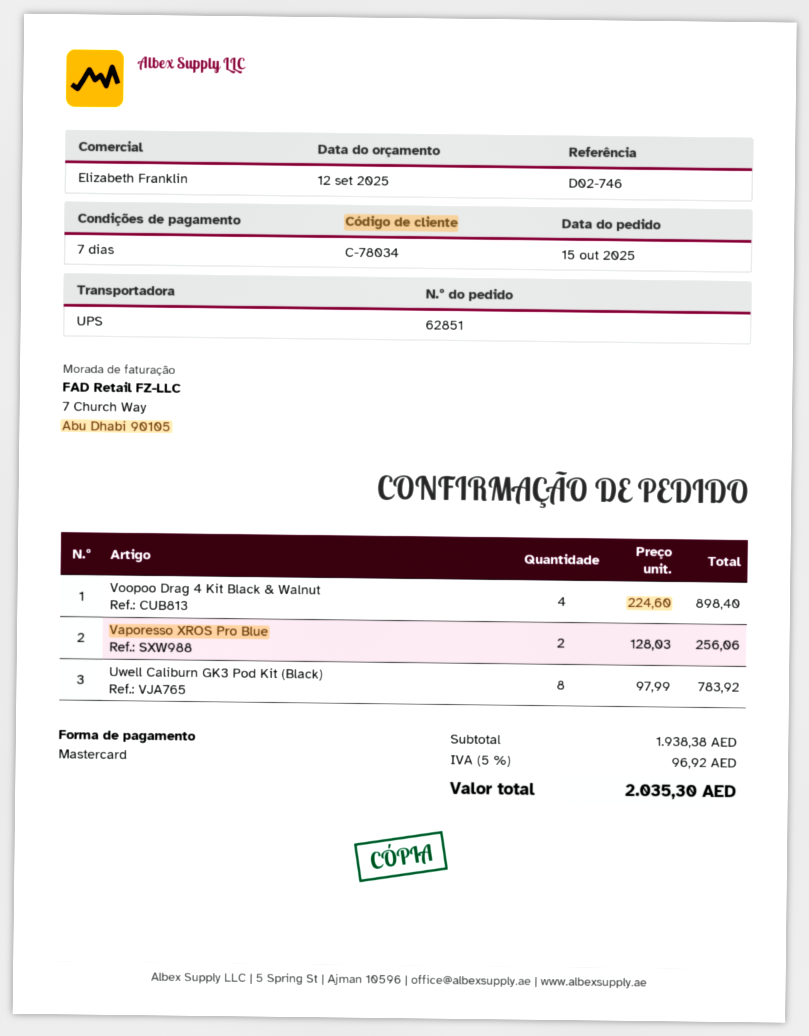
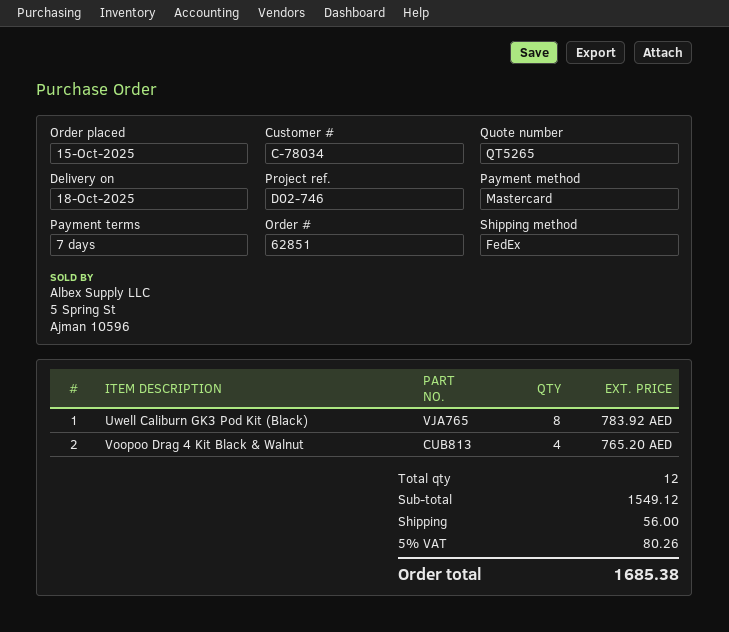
shipping method: UPS -> FedEx
Voopoo Drag 4 Kit Black & Walnut: 4 for 898.40 -> 4 for 765.20
Vaporesso XROS Pro Blue: 2 for 256.06 -> none
subtotal: 1938.38 -> 1549.12
shipping: none -> 56.00
tax: 5% = 96.92 -> 5% = 80.26
total: 2035.30 -> 1685.38

